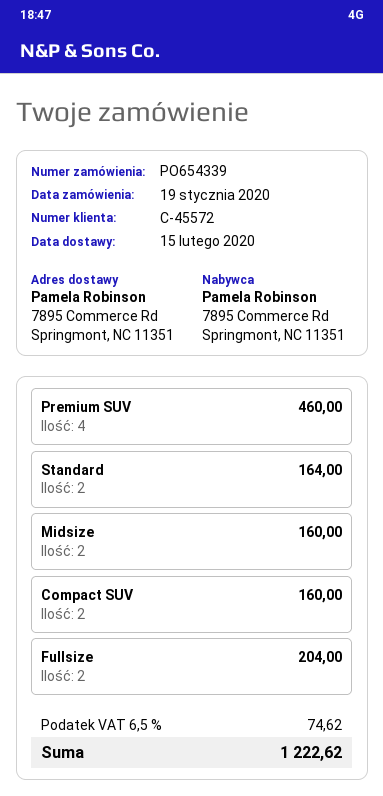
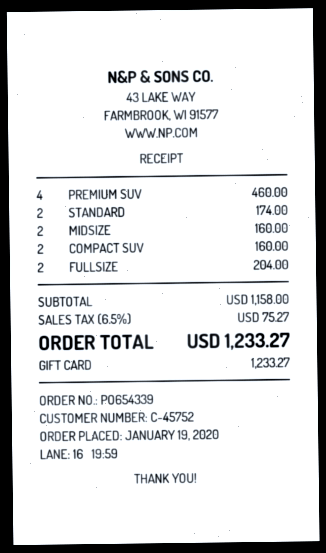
customer number: C-45572 -> C-45752
Standard: 2 for 164.00 -> 2 for 174.00
tax: 6.5% = 74.62 -> 6.5% = 75.27
total: 1222.62 -> 1233.27

